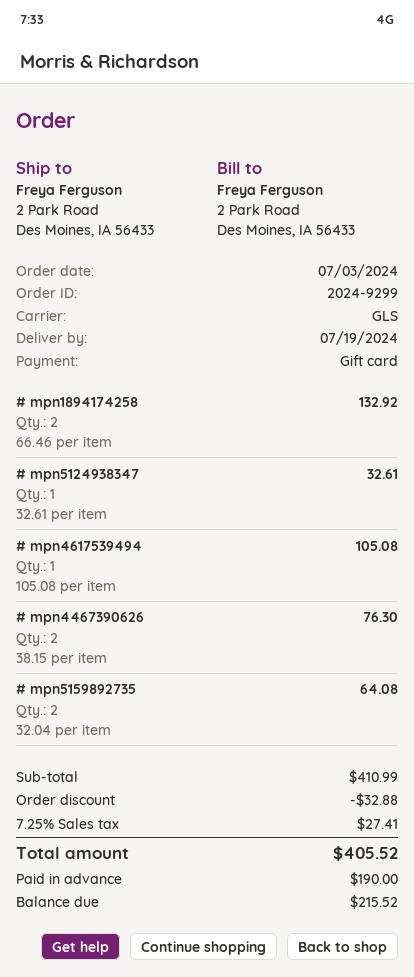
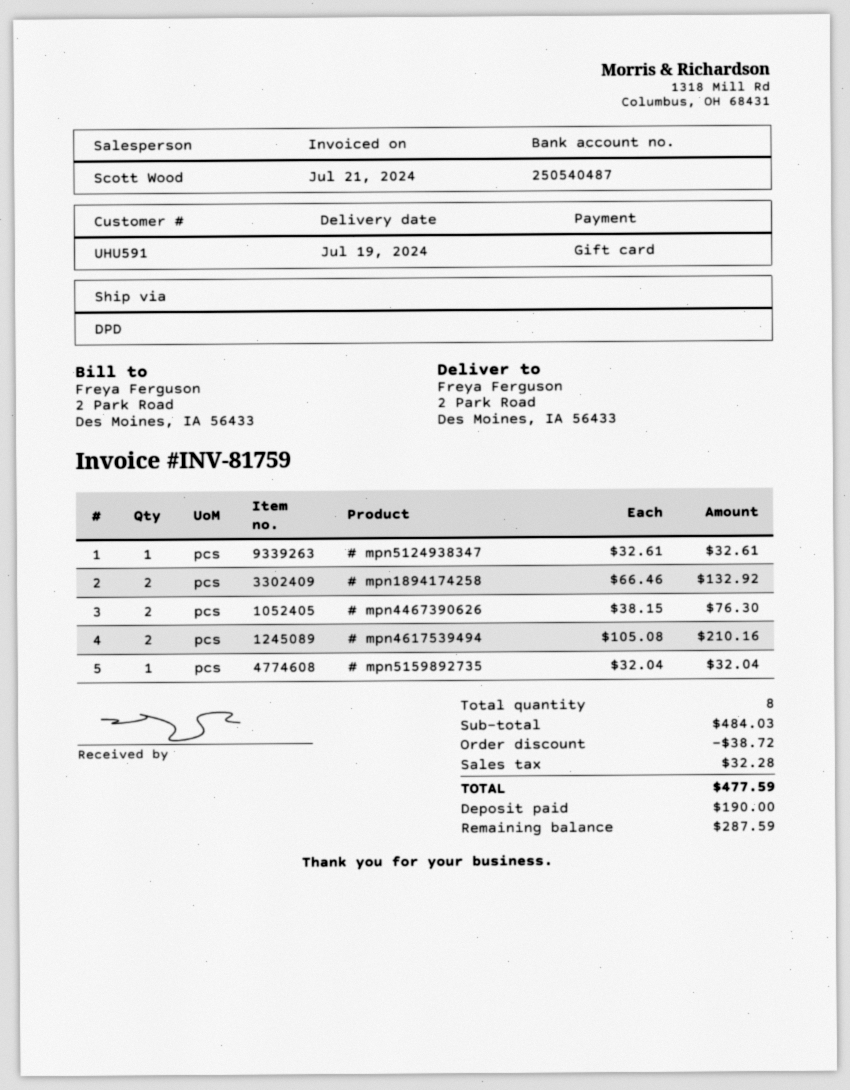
shipping method: GLS -> DPD
# mpn4617539494: 1 x 105.08 = 105.08 -> 2 x 105.08 = 210.16
# mpn5159892735: 2 x 32.04 = 64.08 -> 1 x 32.04 = 32.04
subtotal: 410.99 -> 484.03
discount: 32.88 -> 38.72
tax: 27.41 -> 32.28
total: 405.52 -> 477.59
balance: 215.52 -> 287.59

